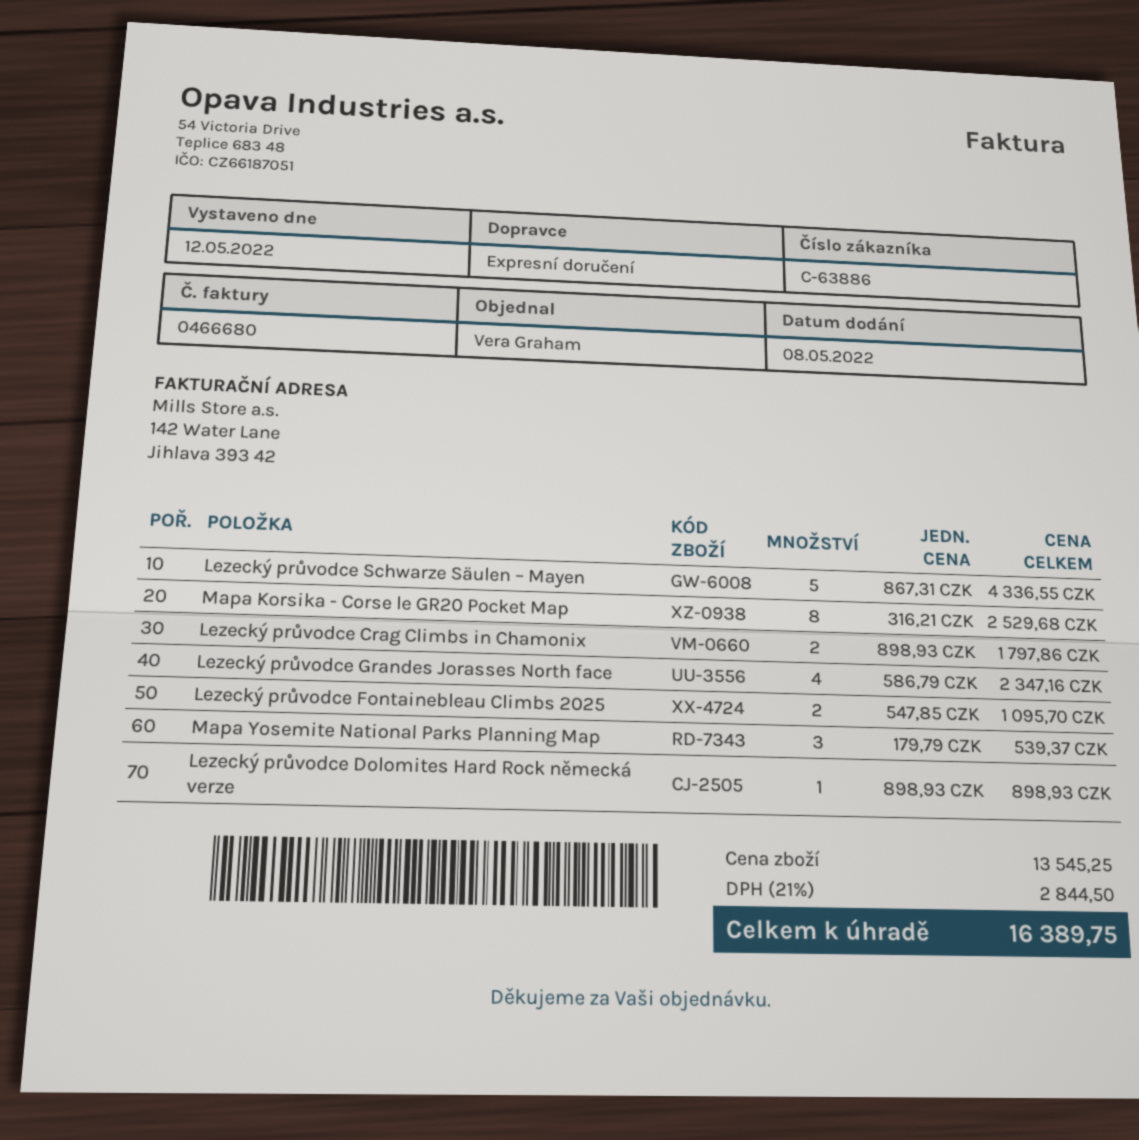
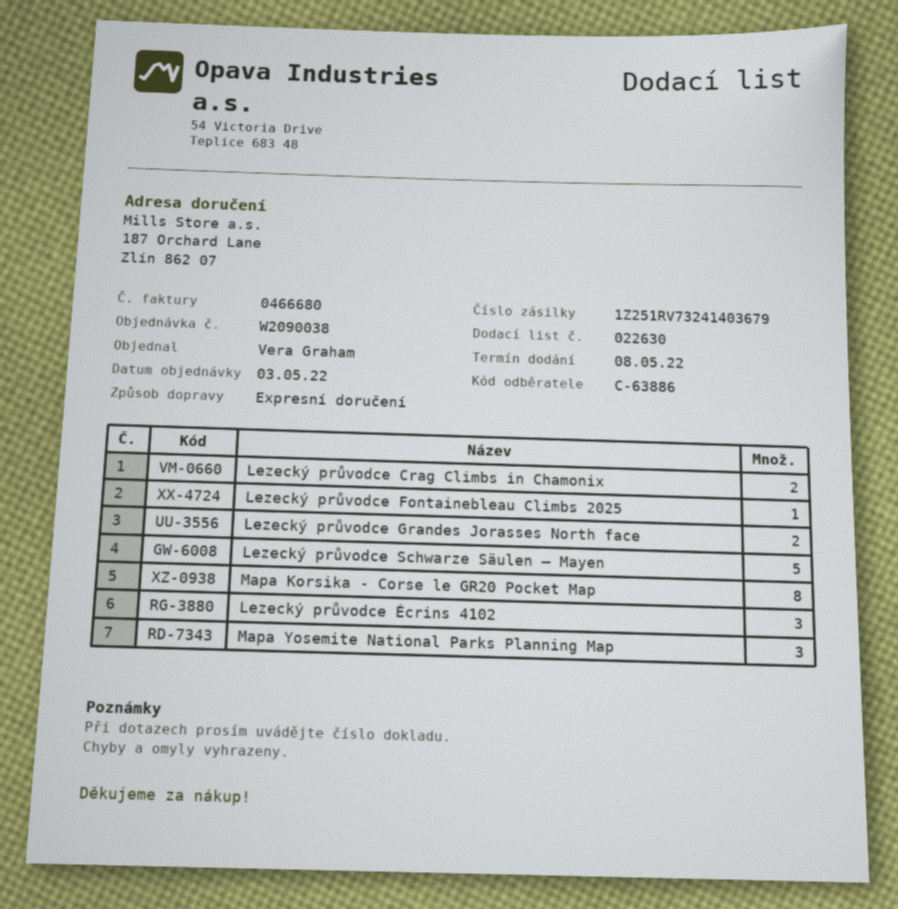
Lezecký průvodce Grandes Jorasses North face: 4 -> 2
Lezecký průvodce Fontainebleau Climbs 2025: 2 -> 1
Lezecký průvodce Dolomites Hard Rock německá verze: 1 -> none
Lezecký průvodce Écrins 4102: none -> 3

